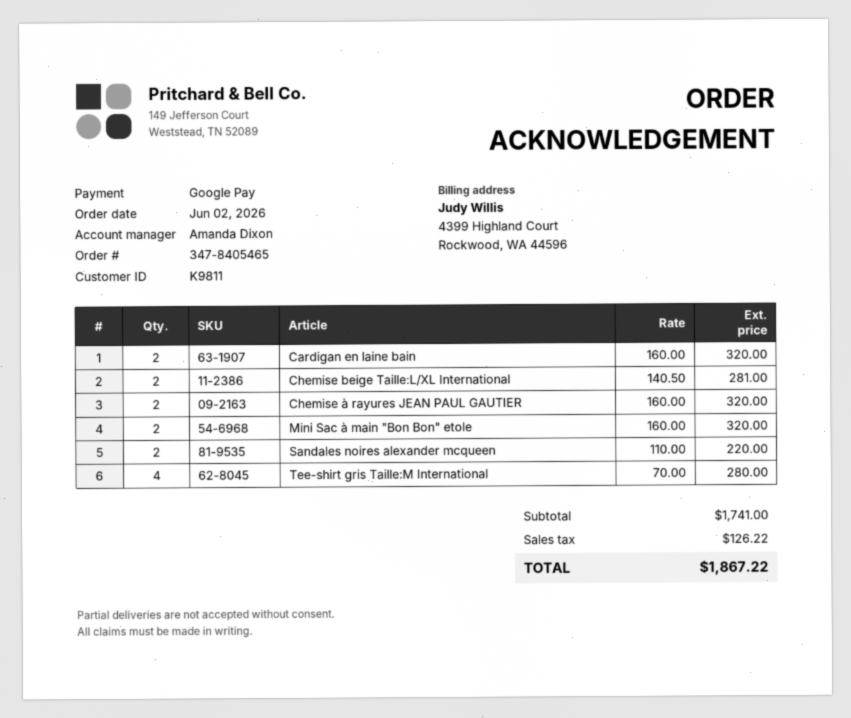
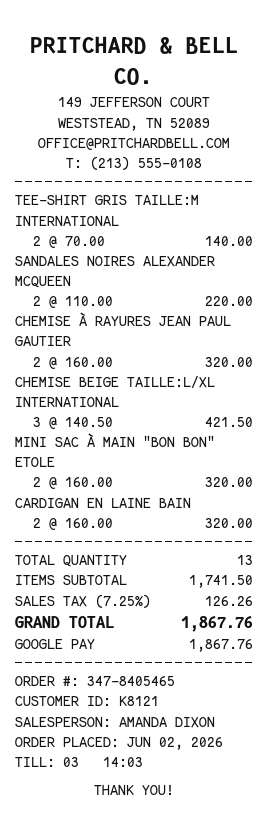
customer number: K9811 -> K8121
Chemise beige Taille:L/XL International: 2 x 140.50 = 281.00 -> 3 x 140.50 = 421.50
Tee-shirt gris Taille:M International: 4 x 70.00 = 280.00 -> 2 x 70.00 = 140.00
subtotal: 1741.00 -> 1741.50
tax: 126.22 -> 126.26
total: 1867.22 -> 1867.76

